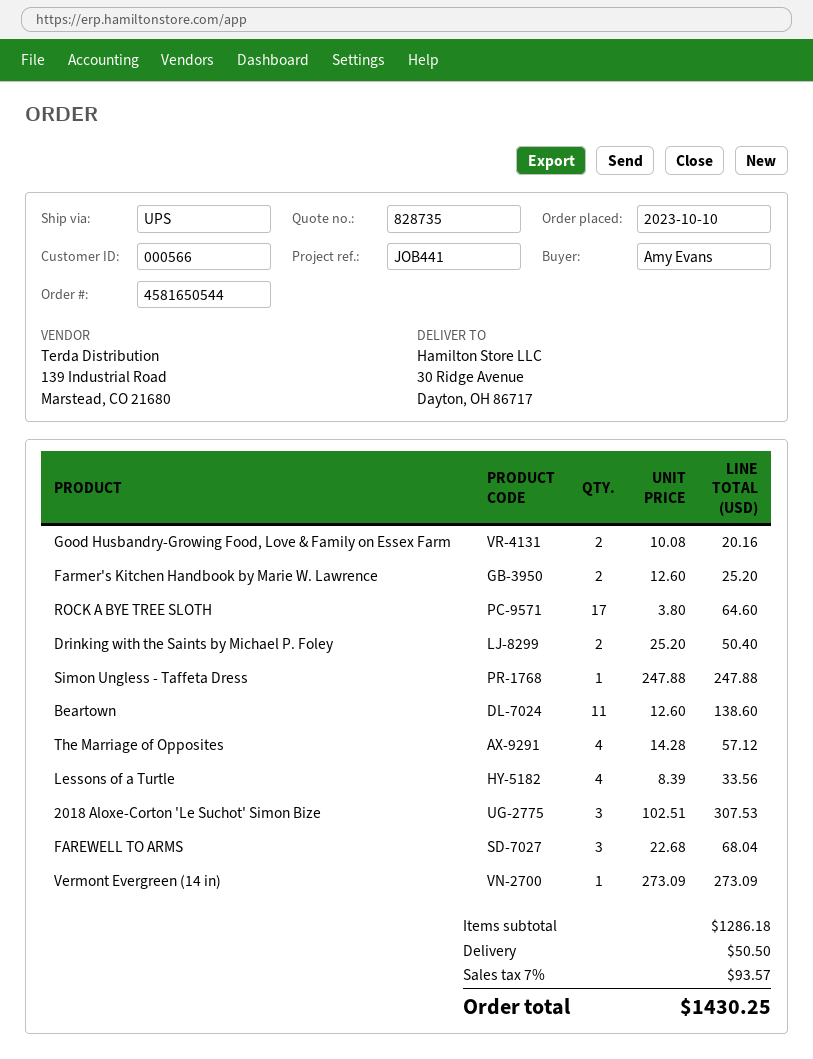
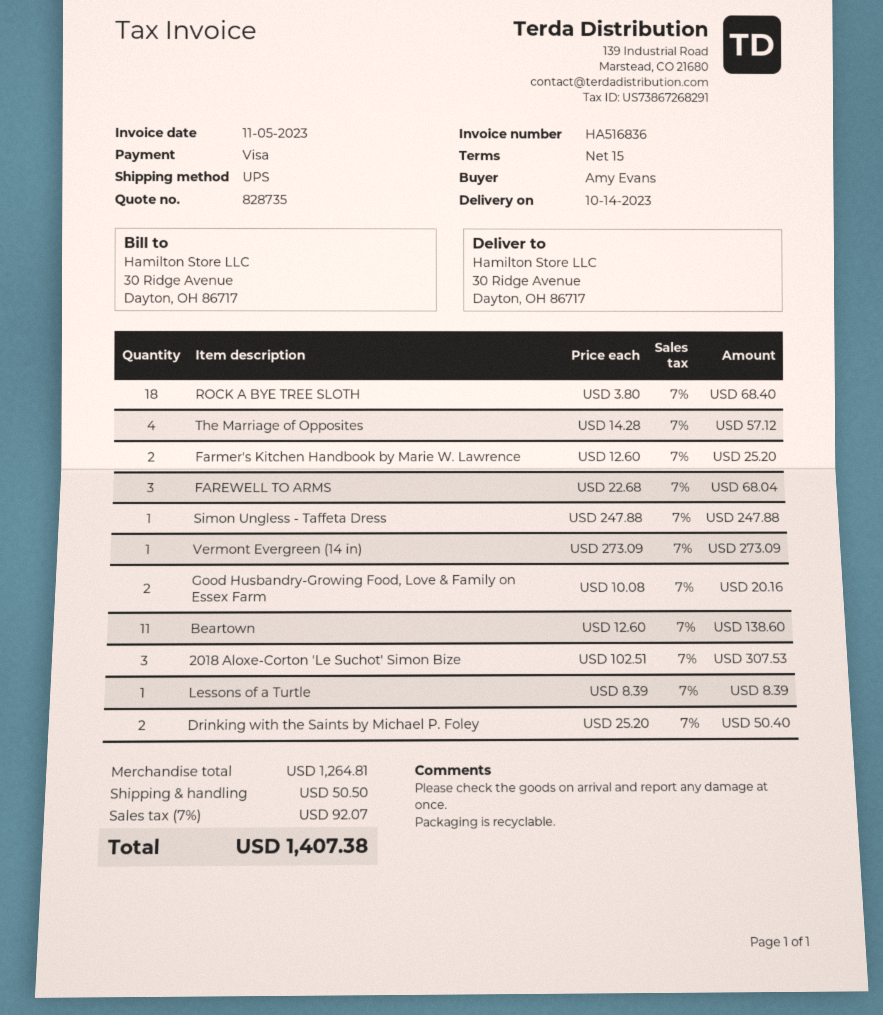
ROCK A BYE TREE SLOTH: 17 x 3.80 = 64.60 -> 18 x 3.80 = 68.40
Lessons of a Turtle: 4 x 8.39 = 33.56 -> 1 x 8.39 = 8.39
subtotal: 1286.18 -> 1264.81
tax: 7% = 93.57 -> 7% = 92.07
total: 1430.25 -> 1407.38

